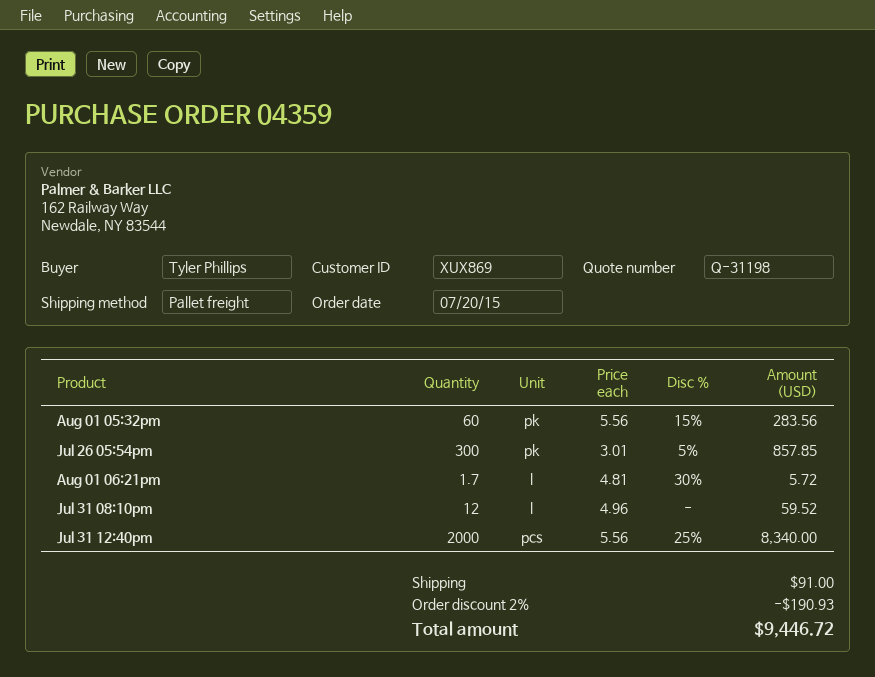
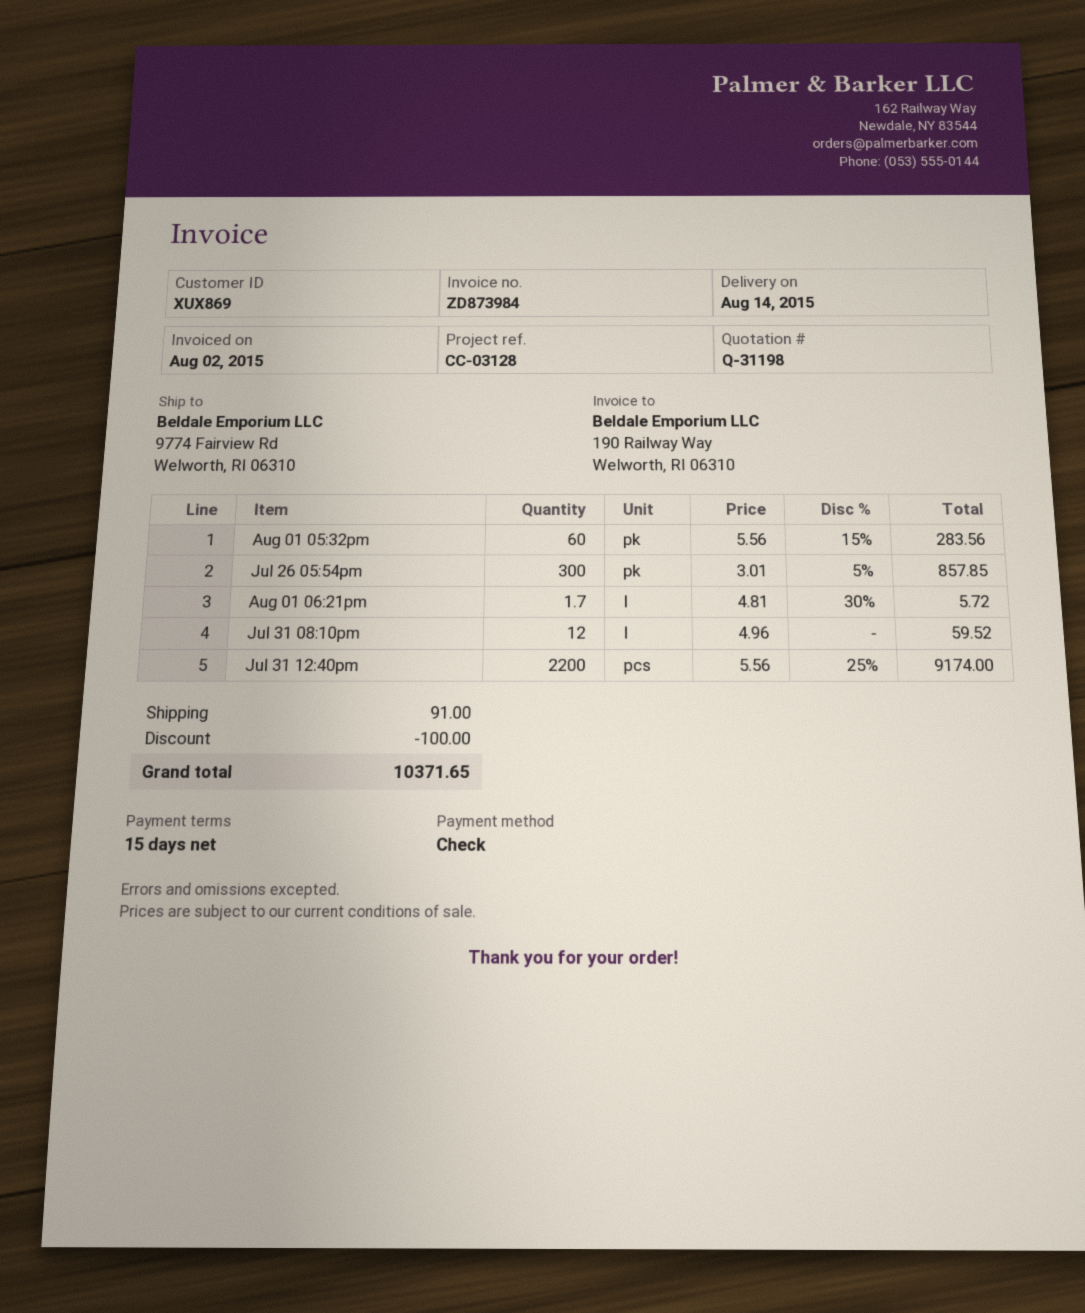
Jul 31 12:40pm: 2000 x 5.56 - 25% = 8340.00 -> 2200 x 5.56 - 25% = 9174.00
discount: 190.93 -> 100.00
total: 9446.72 -> 10371.65

